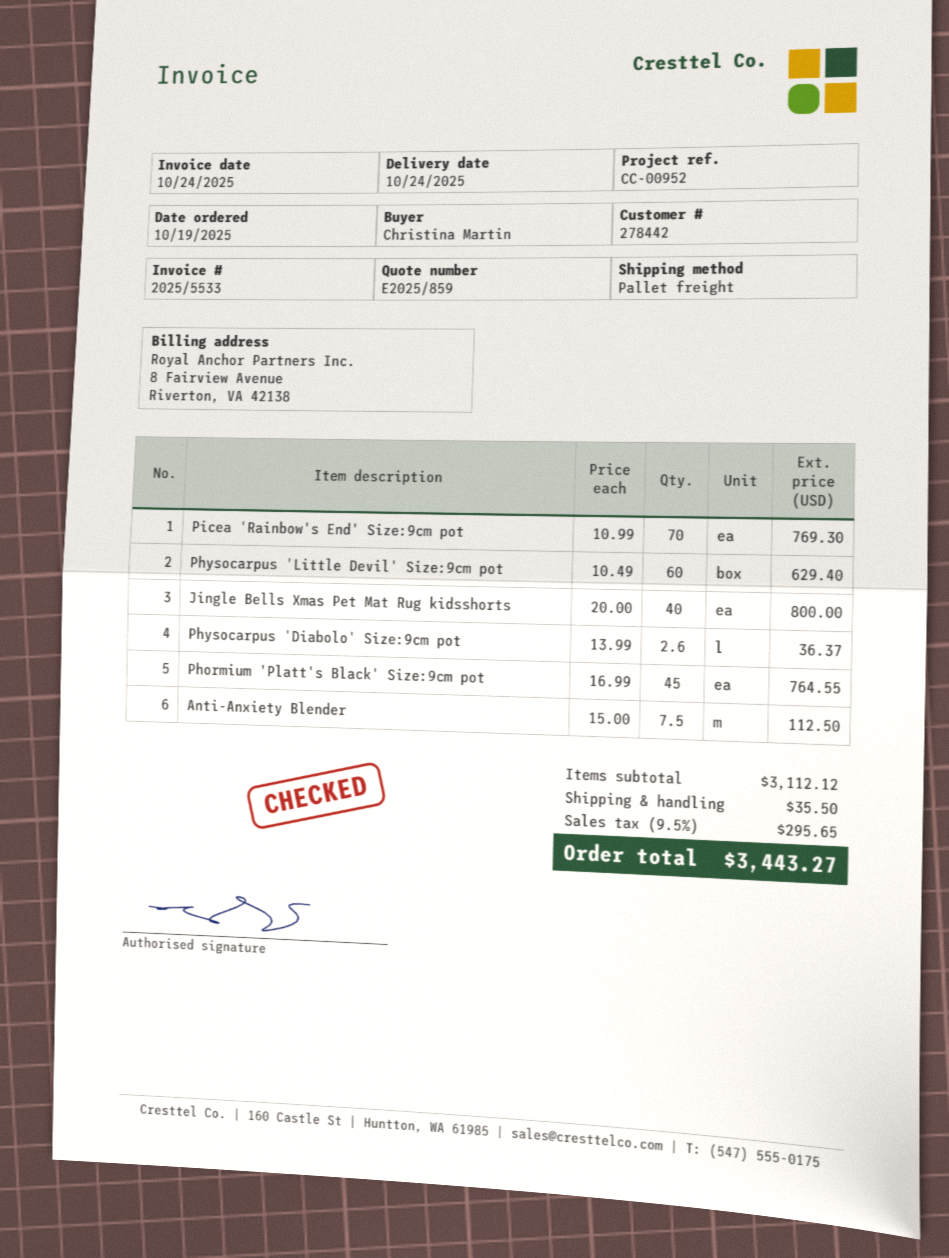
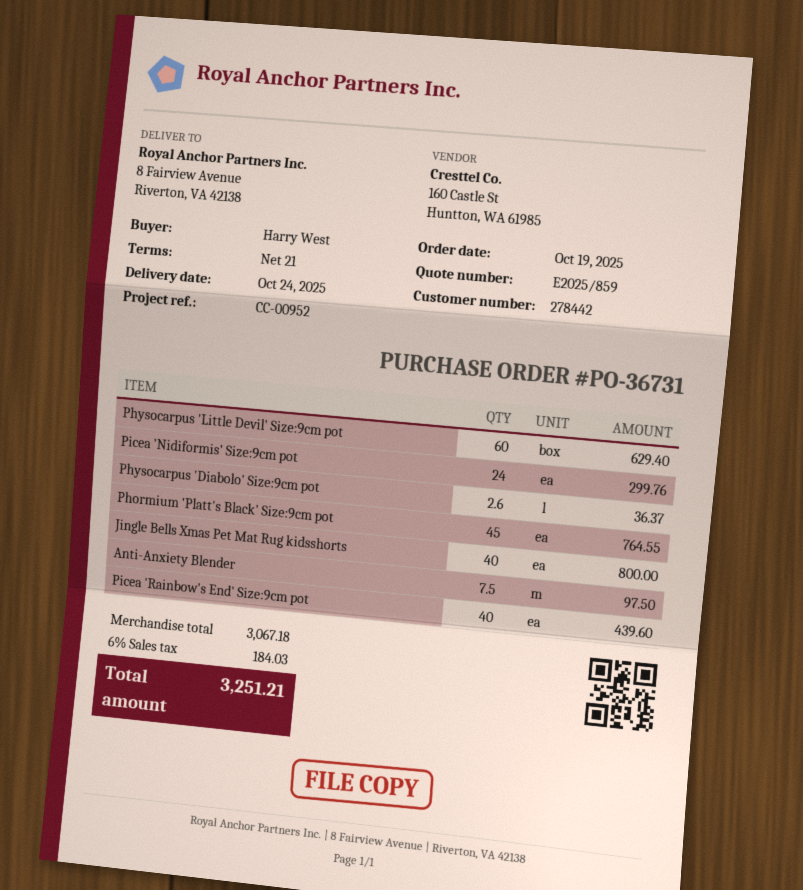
ordered by: Christina Martin -> Harry West
Picea 'Rainbow's End' Size:9cm pot: 70 for 769.30 -> 40 for 439.60
Anti-Anxiety Blender: 7.5 for 112.50 -> 7.5 for 97.50
Picea 'Nidiformis' Size:9cm pot: none -> 24 for 299.76
subtotal: 3112.12 -> 3067.18
shipping: 35.50 -> none
tax: 9.5% = 295.65 -> 6% = 184.03
total: 3443.27 -> 3251.21

